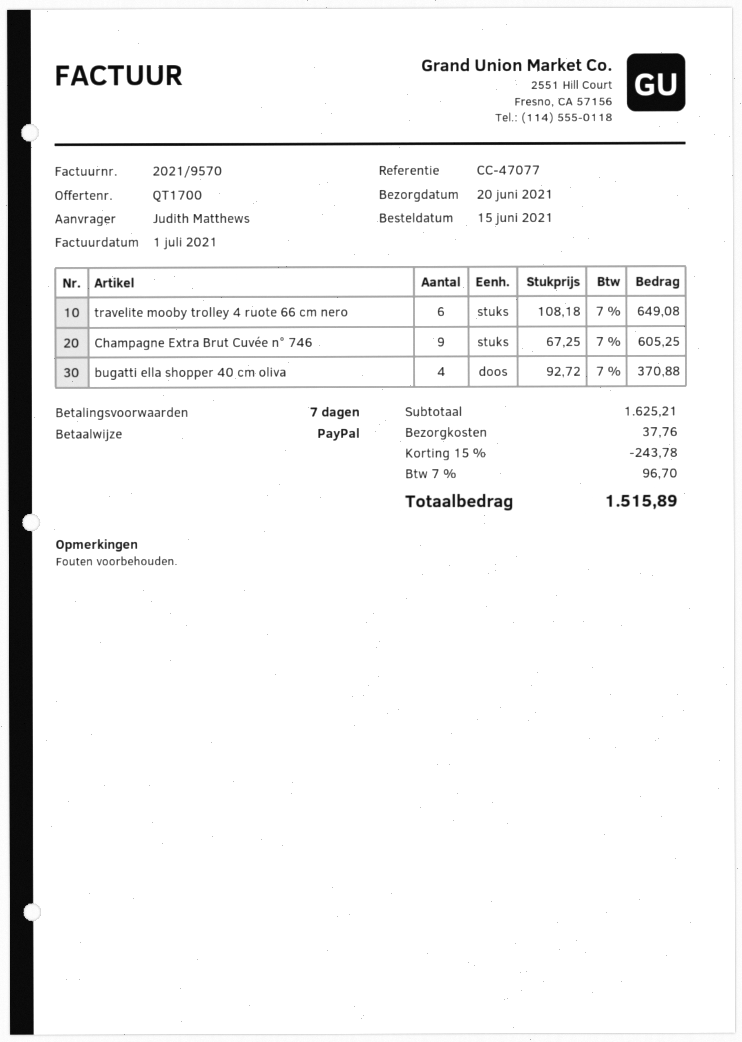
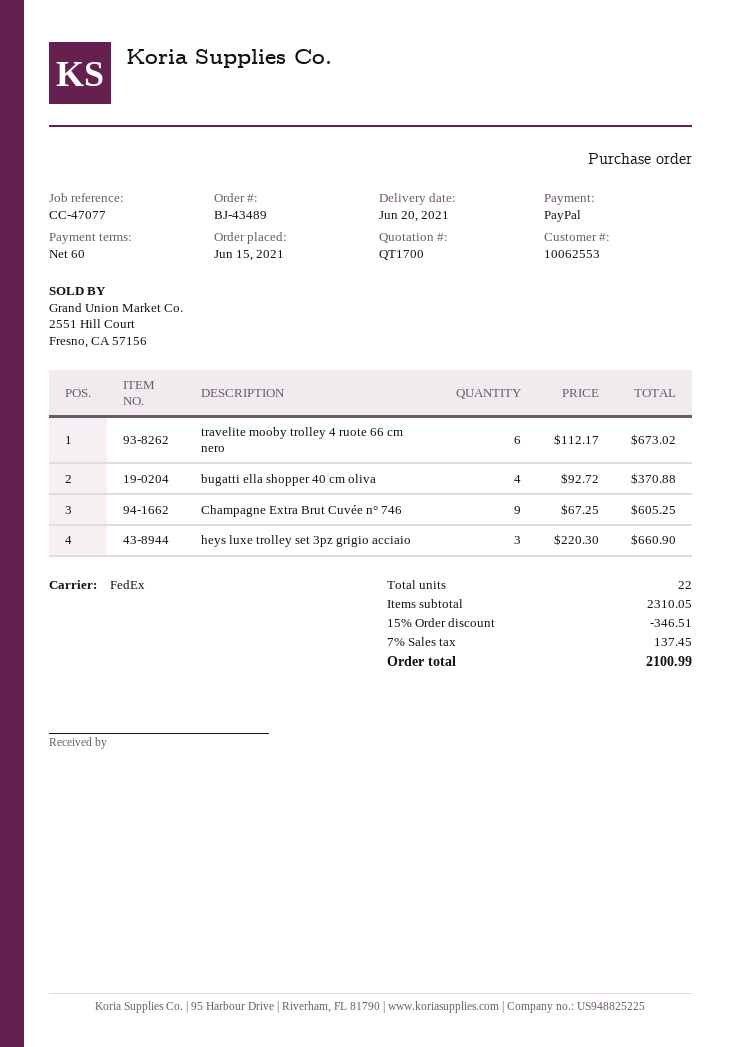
payment terms: 7 days -> 60 days
travelite mooby trolley 4 ruote 66 cm nero: 6 x 108.18 = 649.08 -> 6 x 112.17 = 673.02
heys luxe trolley set 3pz grigio acciaio: none -> 3 x 220.30 = 660.90
subtotal: 1625.21 -> 2310.05
discount: 15% = 243.78 -> 15% = 346.51
shipping: 37.76 -> none
tax: 7% = 96.70 -> 7% = 137.45
total: 1515.89 -> 2100.99

